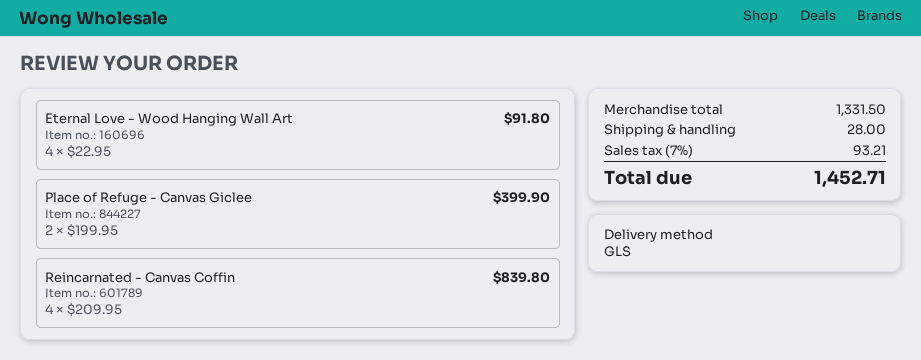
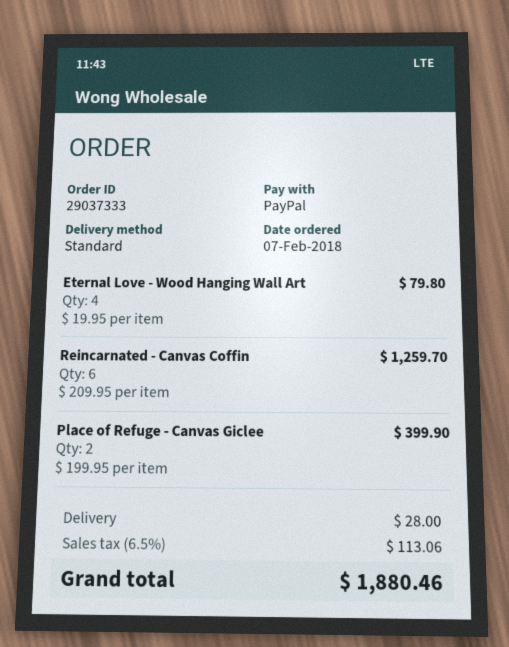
shipping method: GLS -> standard
Eternal Love - Wood Hanging Wall Art: 4 x 22.95 = 91.80 -> 4 x 19.95 = 79.80
Reincarnated - Canvas Coffin: 4 x 209.95 = 839.80 -> 6 x 209.95 = 1259.70
tax: 7% = 93.21 -> 6.5% = 113.06
total: 1452.71 -> 1880.46

